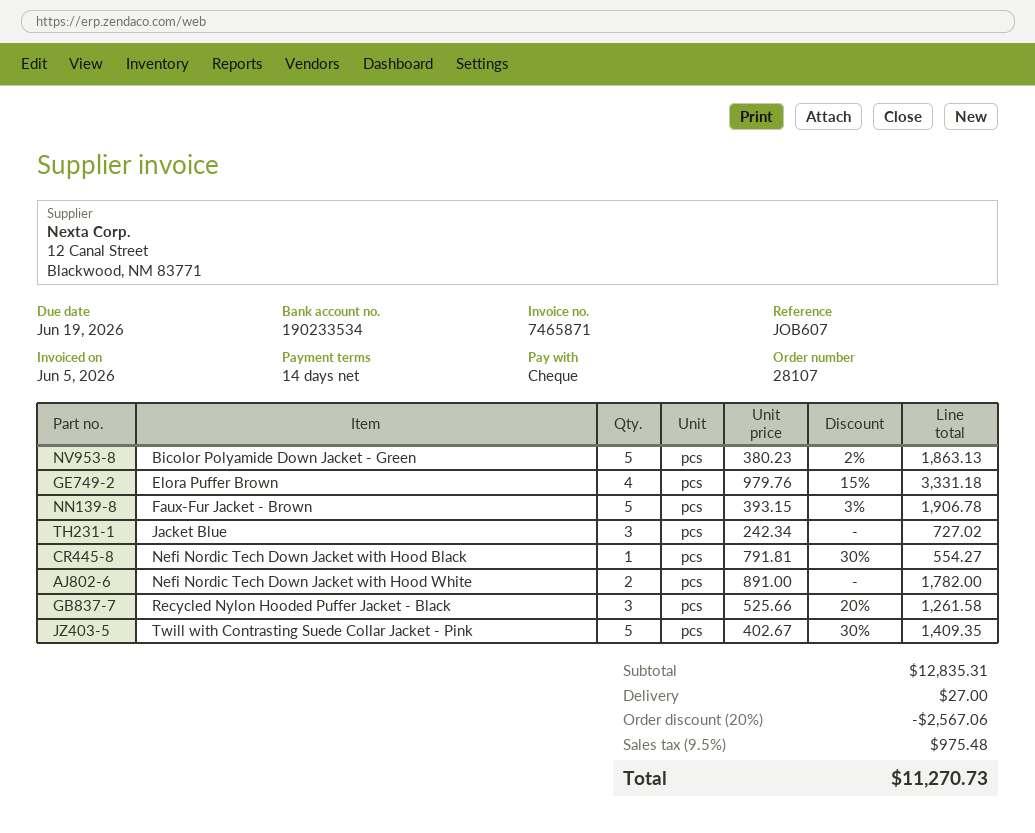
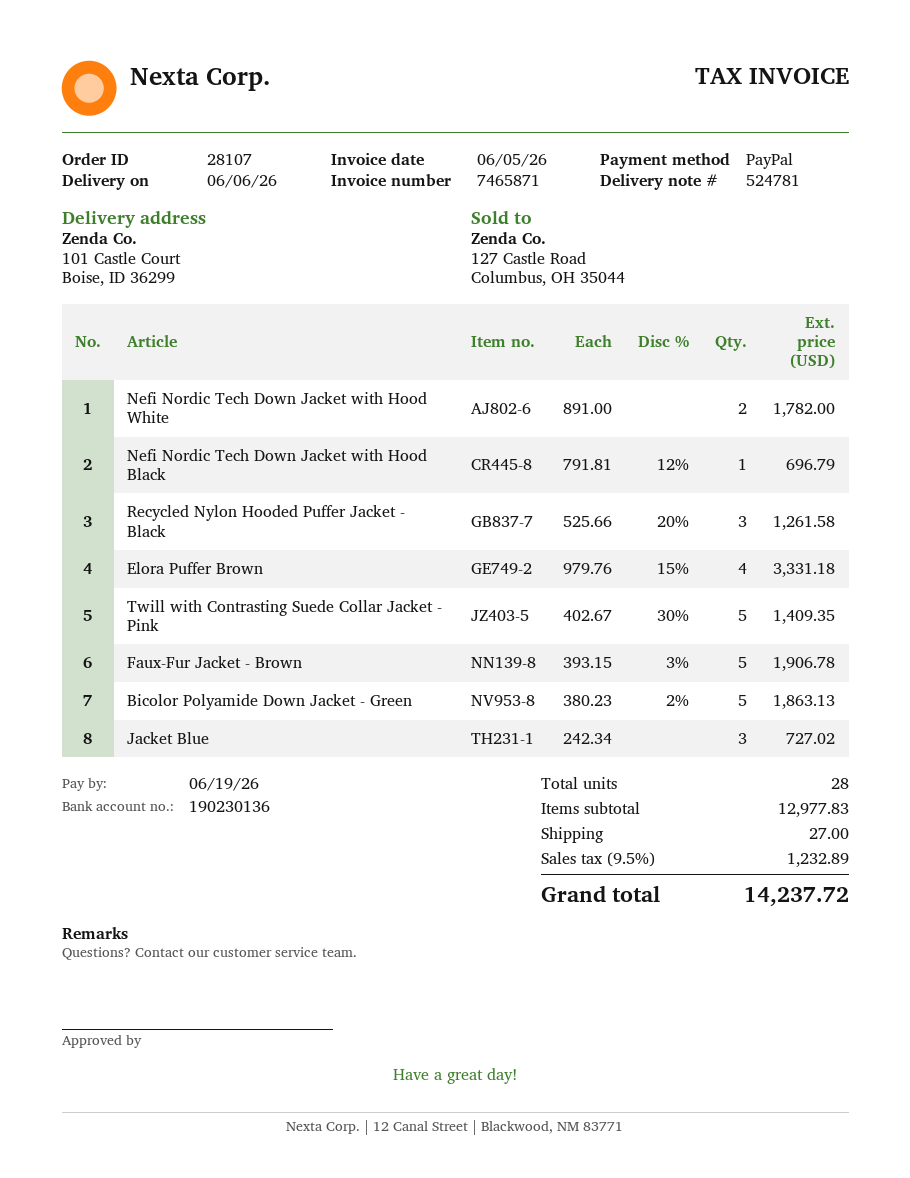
payment method: cheque -> PayPal
bank account: 190233534 -> 190230136
Nefi Nordic Tech Down Jacket with Hood Black: 1 x 791.81 - 30% = 554.27 -> 1 x 791.81 - 12% = 696.79
subtotal: 12835.31 -> 12977.83
discount: 20% = 2567.06 -> none
tax: 9.5% = 975.48 -> 9.5% = 1232.89
total: 11270.73 -> 14237.72

